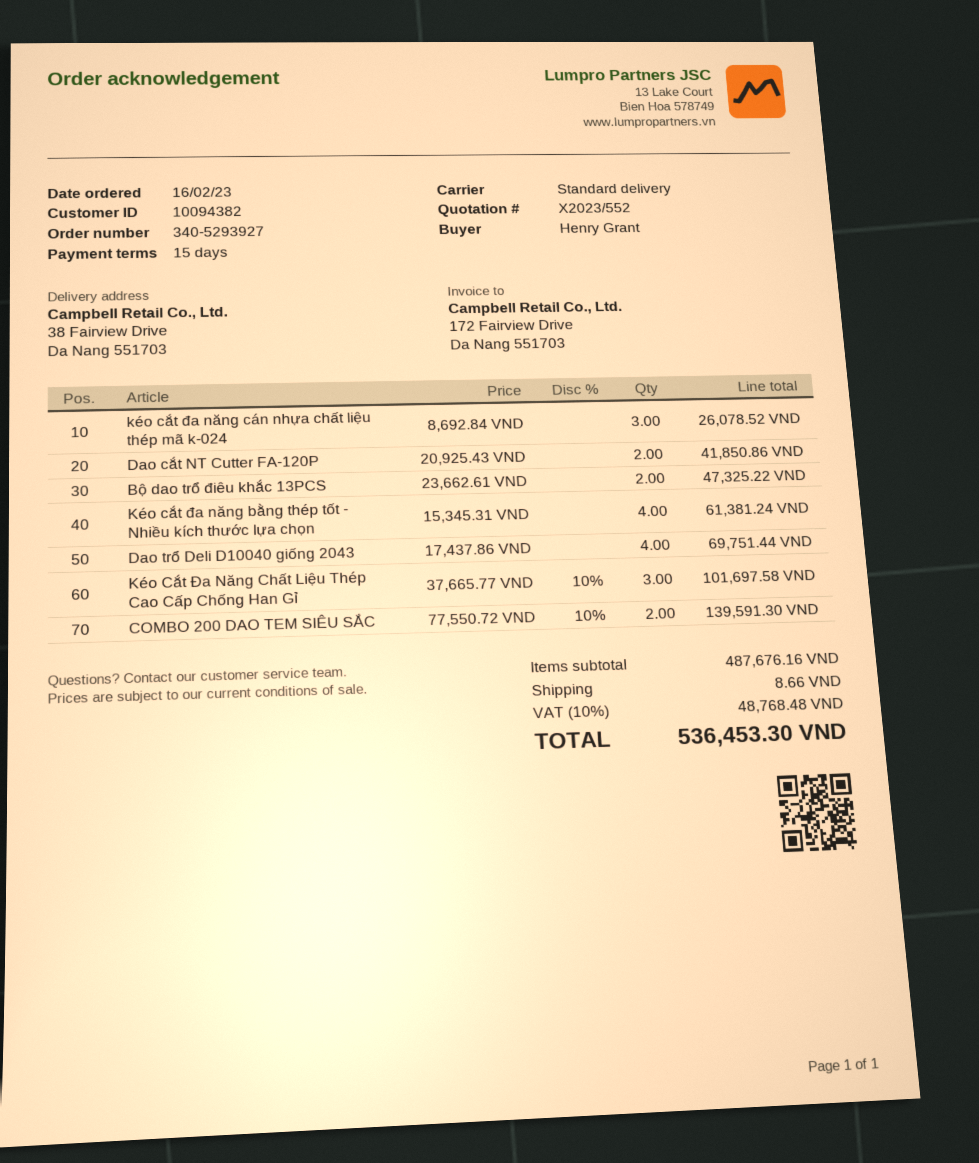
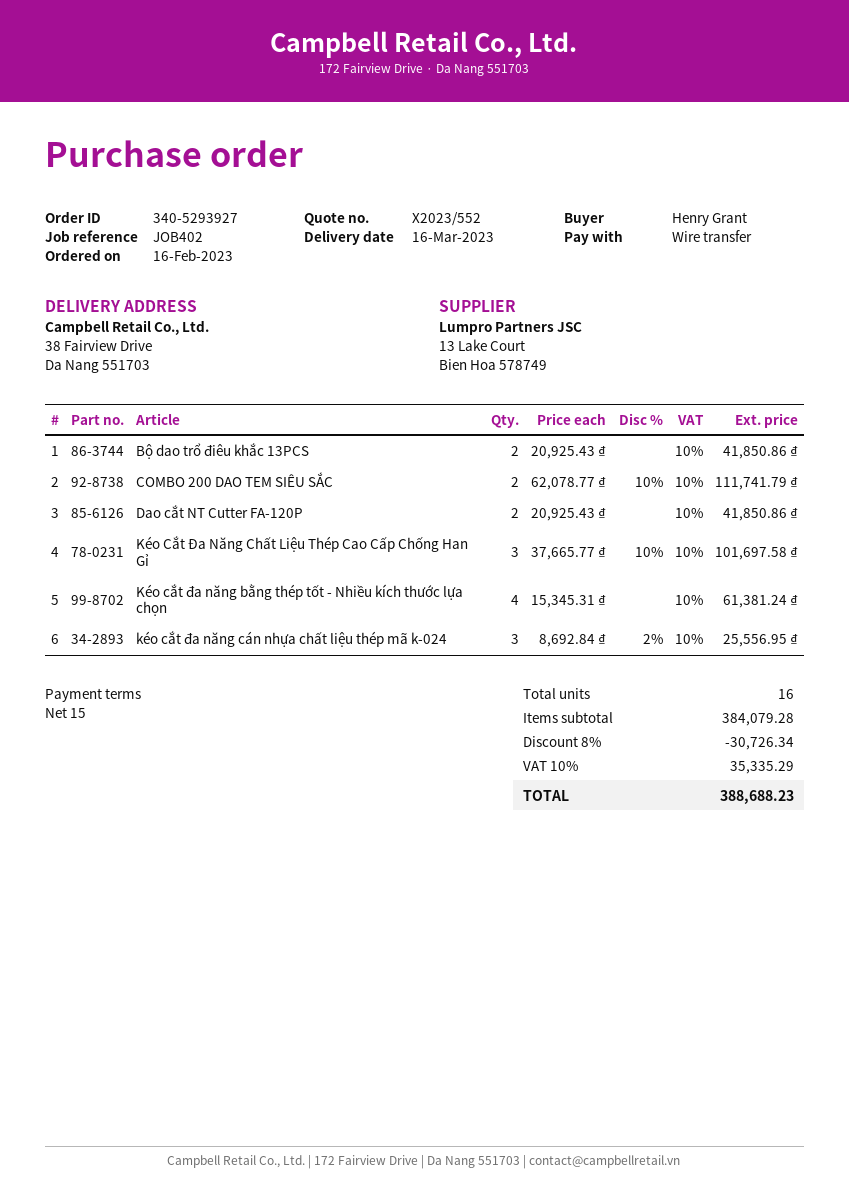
kéo cắt đa năng cán nhựa chất liệu thép mã k-024: 3 x 8692.84 = 26078.52 -> 3 x 8692.84 - 2% = 25556.95
Bộ dao trổ điêu khắc 13PCS: 2 x 23662.61 = 47325.22 -> 2 x 20925.43 = 41850.86
Dao trổ Deli D10040 giống 2043: 4 x 17437.86 = 69751.44 -> none
COMBO 200 DAO TEM SIÊU SẮC: 2 x 77550.72 - 10% = 139591.30 -> 2 x 62078.77 - 10% = 111741.79
subtotal: 487676.16 -> 384079.28
discount: none -> 8% = 30726.34
shipping: 8.66 -> none
tax: 10% = 48768.48 -> 10% = 35335.29
total: 536453.30 -> 388688.23

